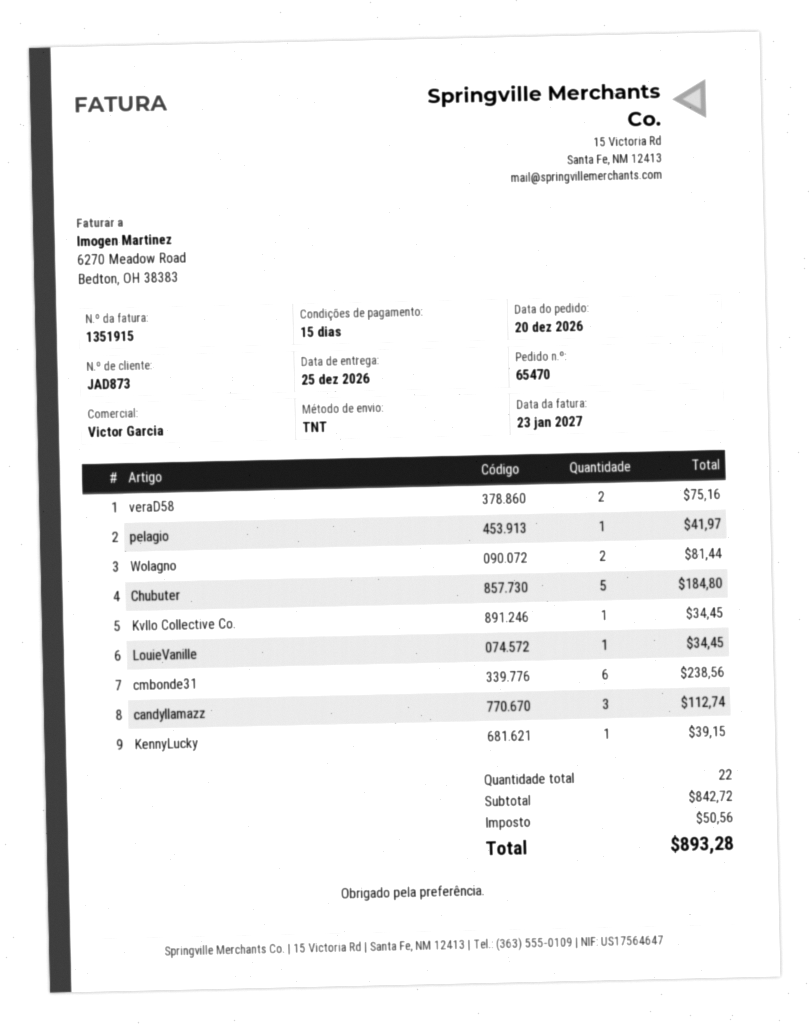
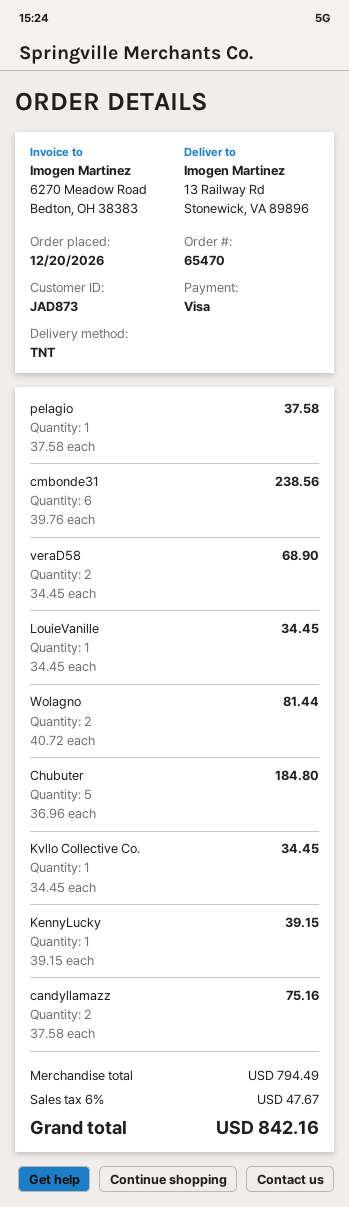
veraD58: 2 for 75.16 -> 2 for 68.90
pelagio: 1 for 41.97 -> 1 for 37.58
candyllamazz: 3 for 112.74 -> 2 for 75.16
subtotal: 842.72 -> 794.49
tax: 50.56 -> 47.67
total: 893.28 -> 842.16

